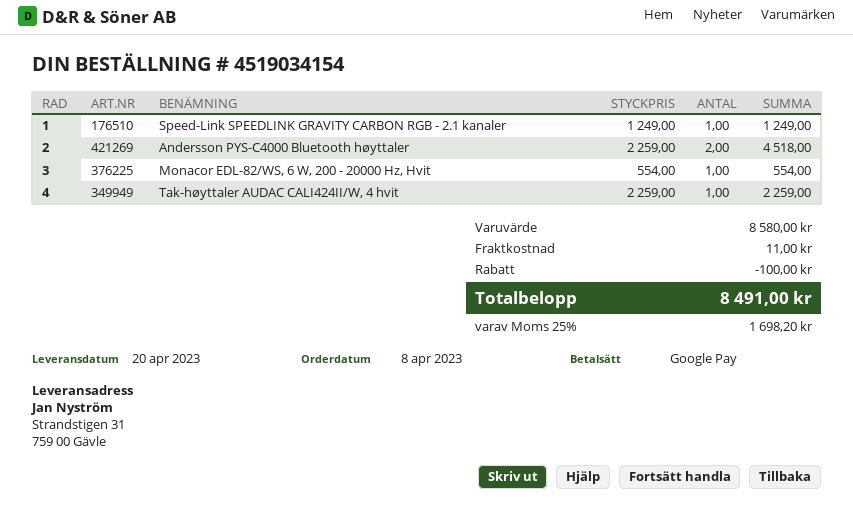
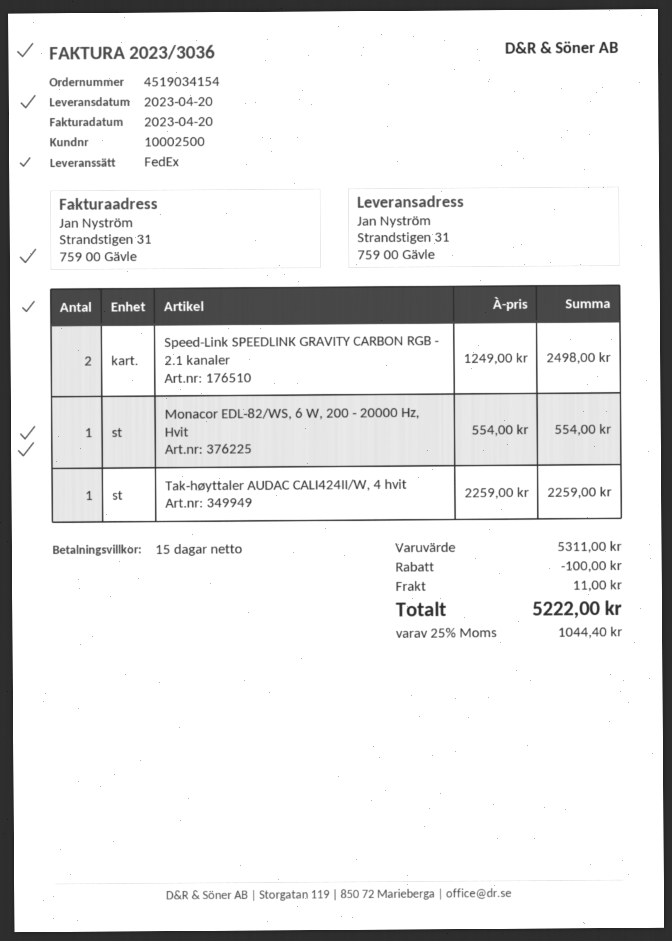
Speed-Link SPEEDLINK GRAVITY CARBON RGB - 2.1 kanaler: 1 x 1249.00 = 1249.00 -> 2 x 1249.00 = 2498.00
Andersson PYS-C4000 Bluetooth høyttaler: 2 x 2259.00 = 4518.00 -> none
subtotal: 8580.00 -> 5311.00
tax: 25% = 1698.20 -> 25% = 1044.40
total: 8491.00 -> 5222.00

